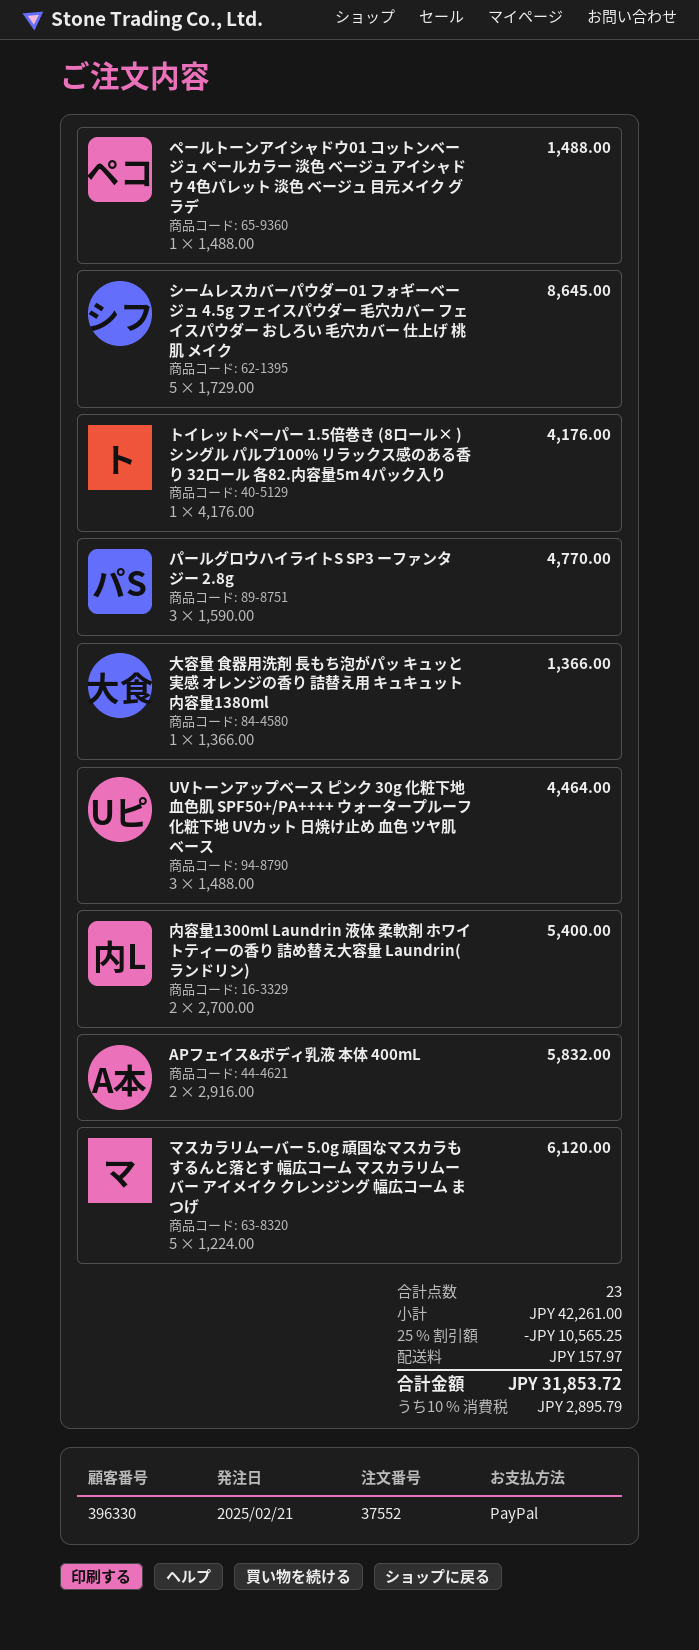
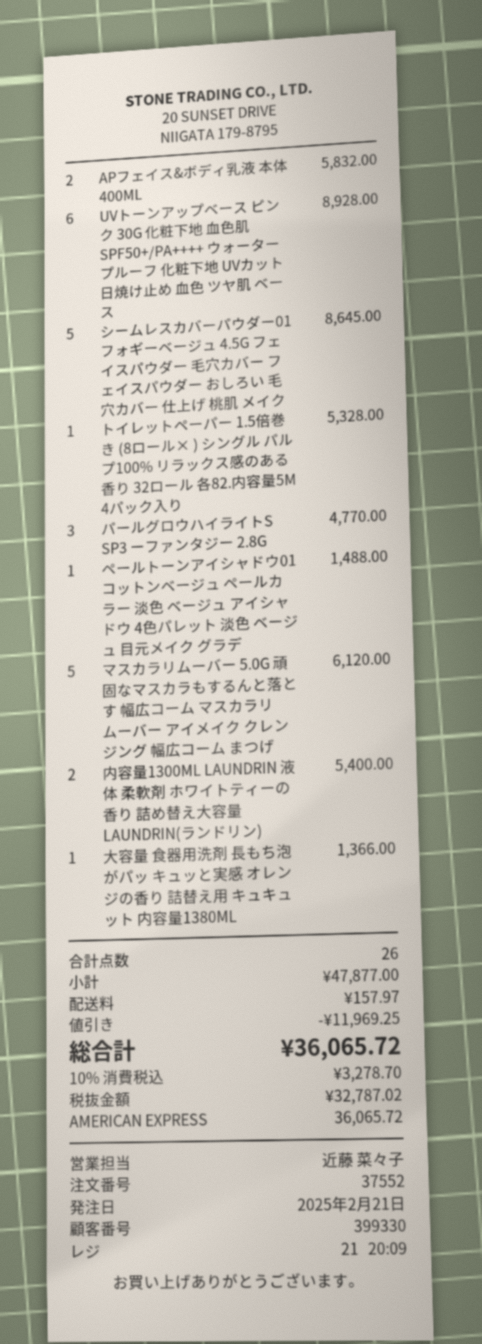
customer number: 396330 -> 399330
payment method: PayPal -> American Express
トイレットペーパー 1.5倍巻き (8ロール× ) シングル パルプ100% リラックス感のある香り 32ロール 各82.内容量5m 4パック入り: 1 for 4176.00 -> 1 for 5328.00
UVトーンアップベース ピンク 30g 化粧下地 血色肌 SPF50+/PA++++ ウォータープルーフ 化粧下地 UVカット 日焼け止め 血色 ツヤ肌 ベース: 3 for 4464.00 -> 6 for 8928.00
total quantity: 23 -> 26
subtotal: 42261.00 -> 47877.00
discount: 10565.25 -> 11969.25
tax: 10% = 2895.79 -> 10% = 3278.70
total: 31853.72 -> 36065.72

